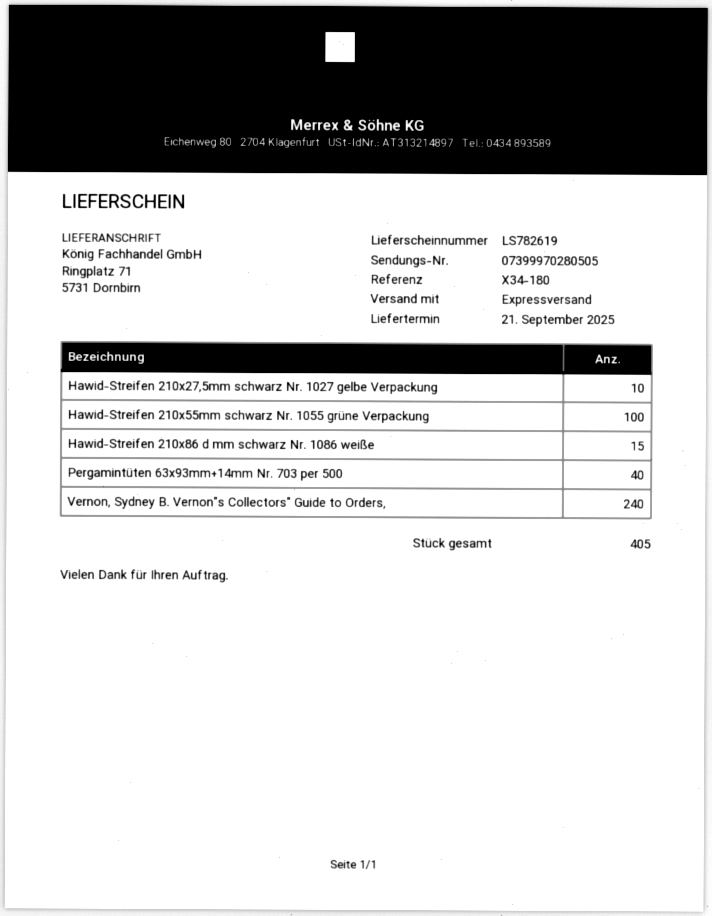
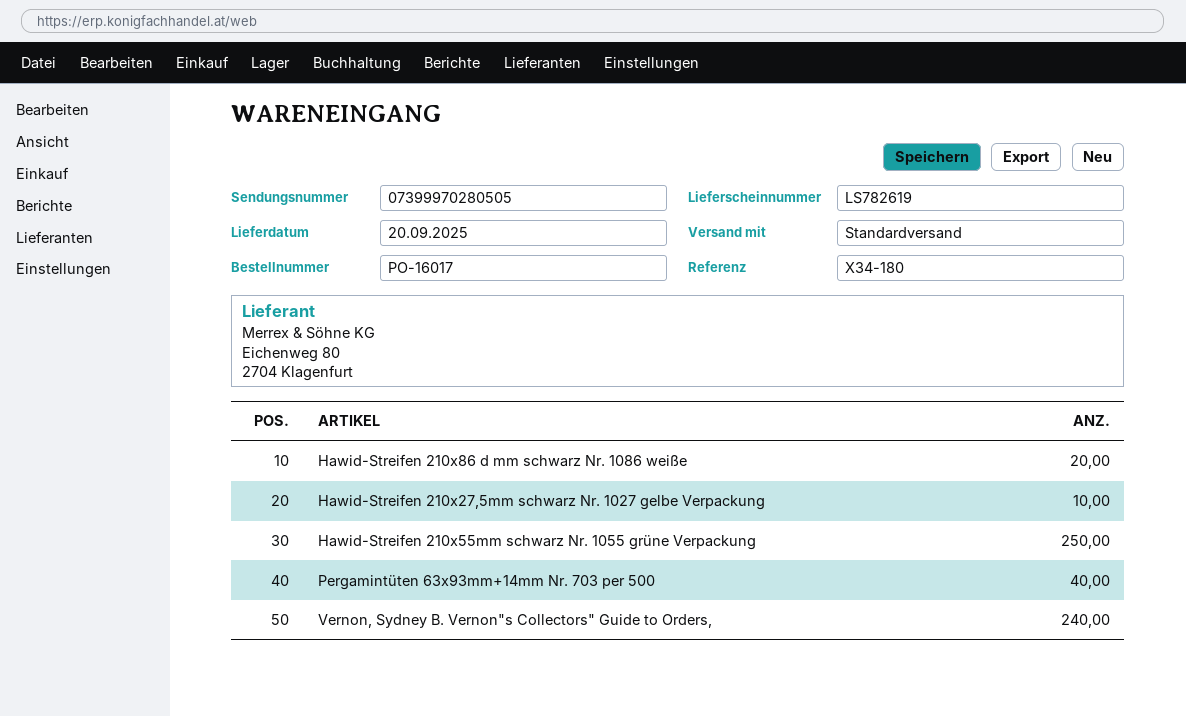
delivery date: 2025-09-21 -> 2025-09-20
shipping method: express -> standard
Hawid-Streifen 210x55mm schwarz Nr. 1055 grüne Verpackung: 100 -> 250
Hawid-Streifen 210x86 d mm schwarz Nr. 1086 weiße: 15 -> 20

